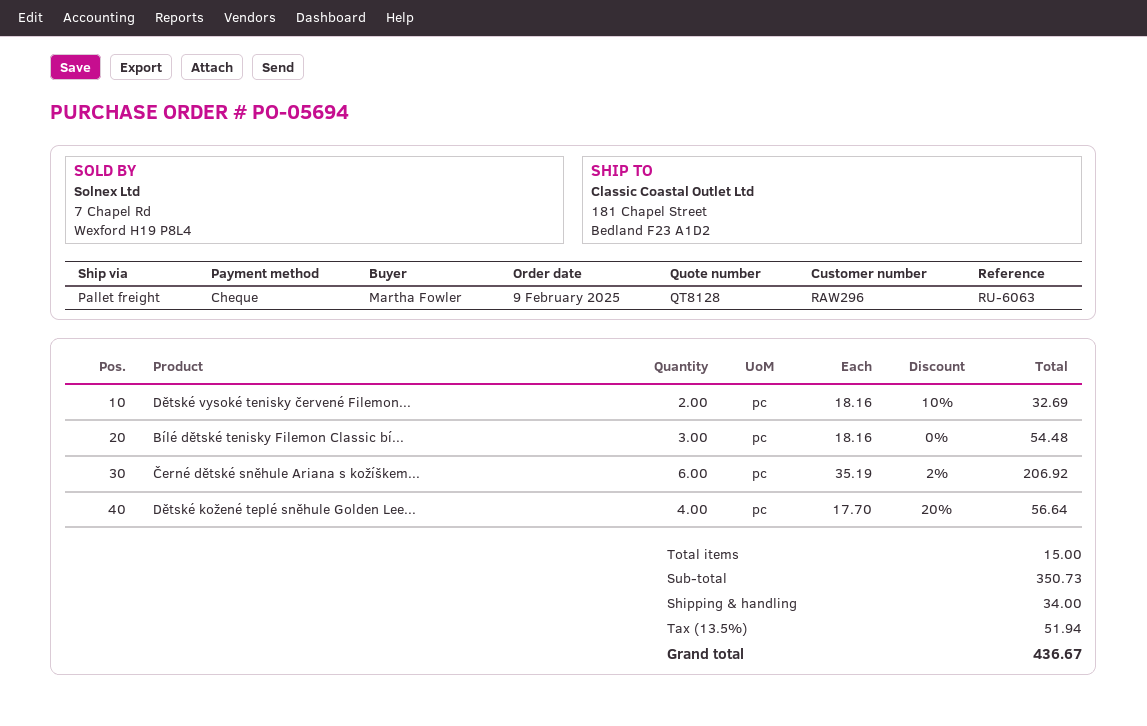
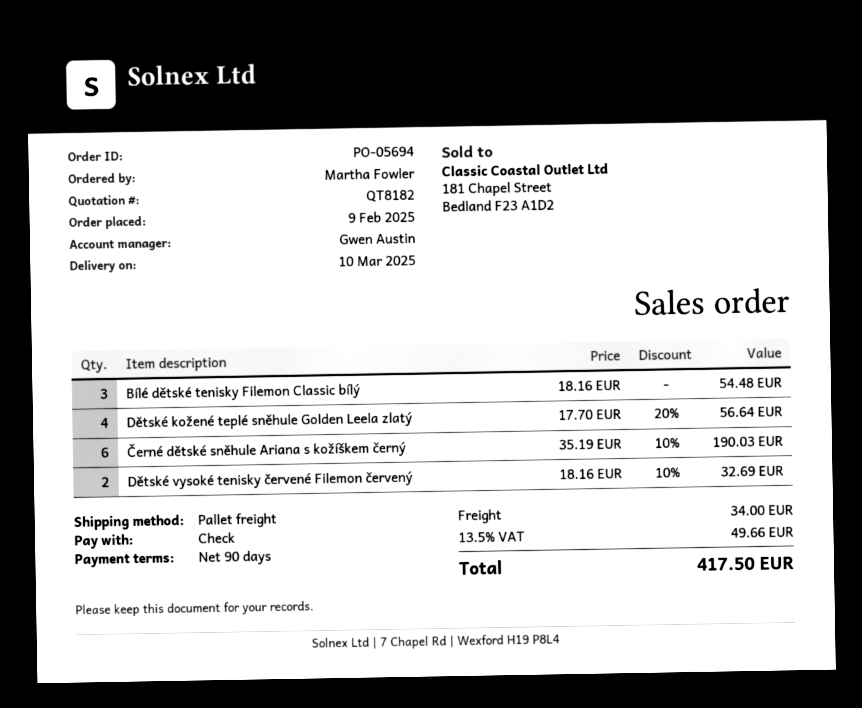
quote number: QT8128 -> QT8182
Černé dětské sněhule Ariana s kožíškem...: 6 x 35.19 - 2% = 206.92 -> 6 x 35.19 - 10% = 190.03
tax: 13.5% = 51.94 -> 13.5% = 49.66
total: 436.67 -> 417.50

